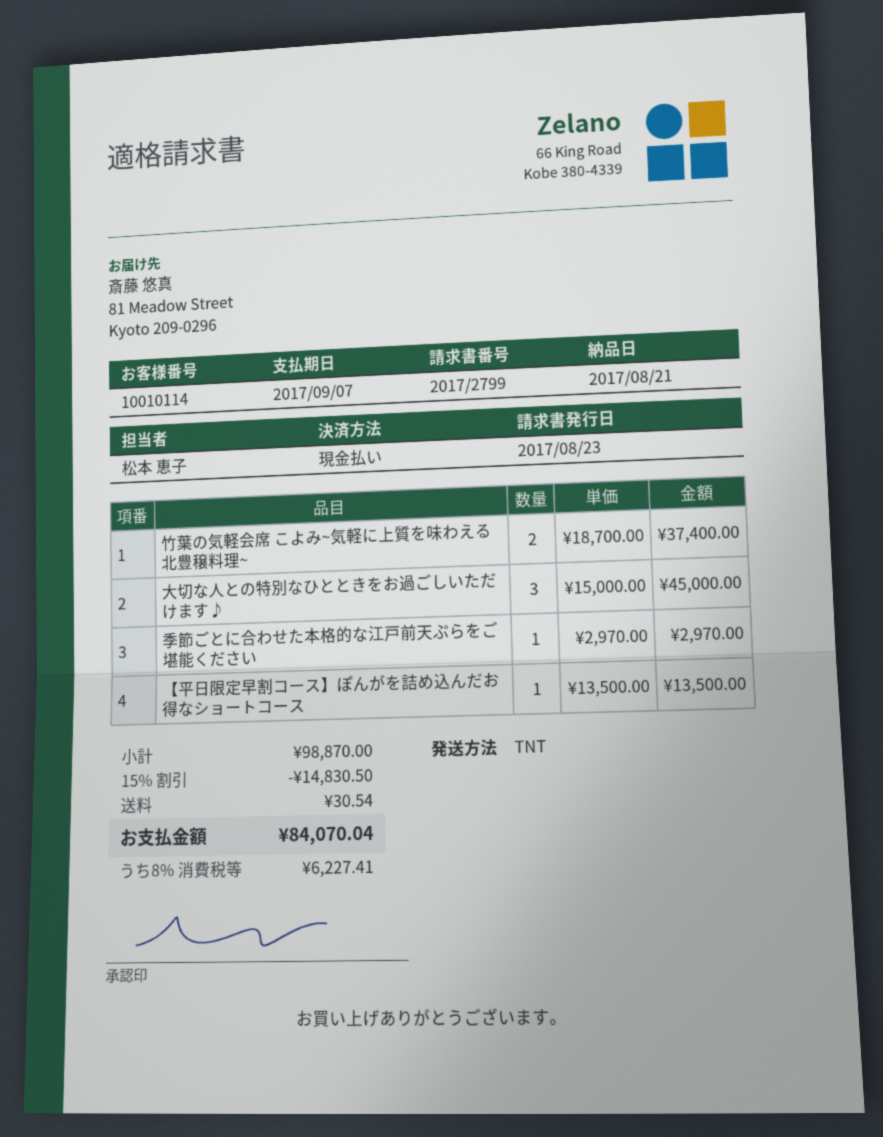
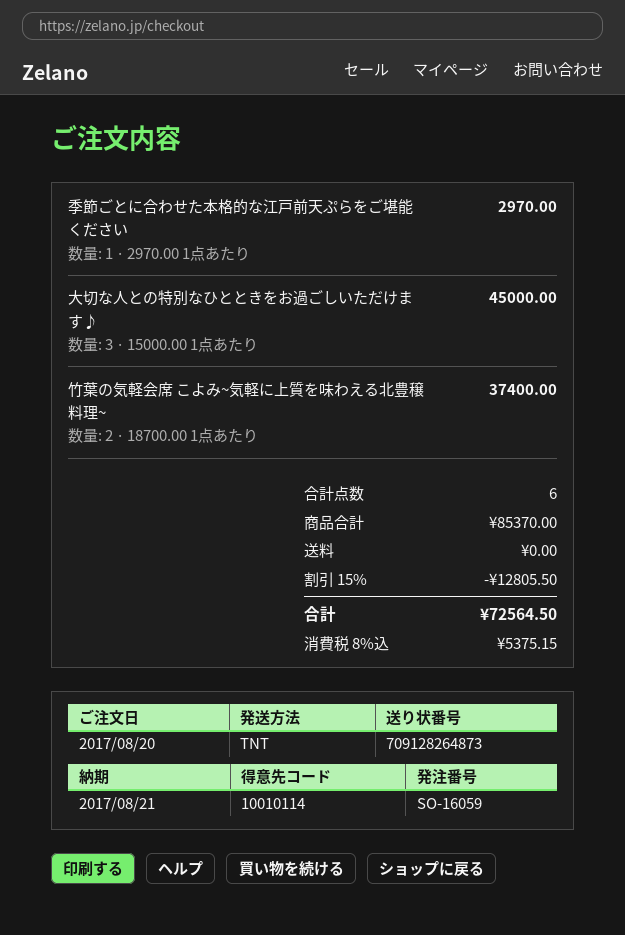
【平日限定早割コース】ぽんがを詰め込んだお得なショートコース: 1 x 13500.00 = 13500.00 -> none
subtotal: 98870.00 -> 85370.00
discount: 15% = 14830.50 -> 15% = 12805.50
shipping: 30.54 -> 0.00
tax: 8% = 6227.41 -> 8% = 5375.15
total: 84070.04 -> 72564.50

